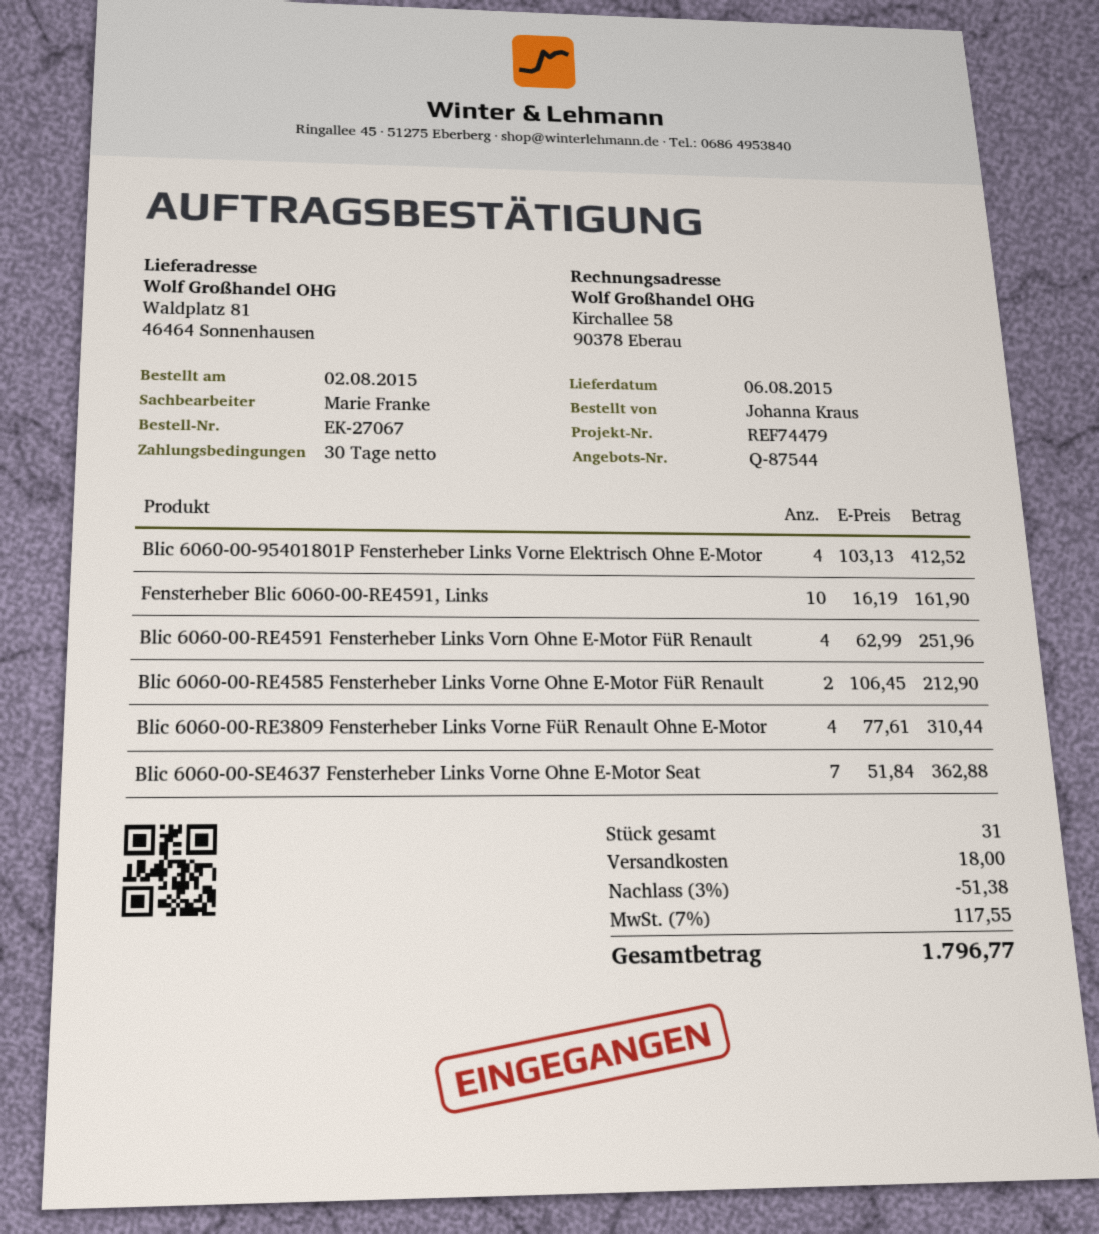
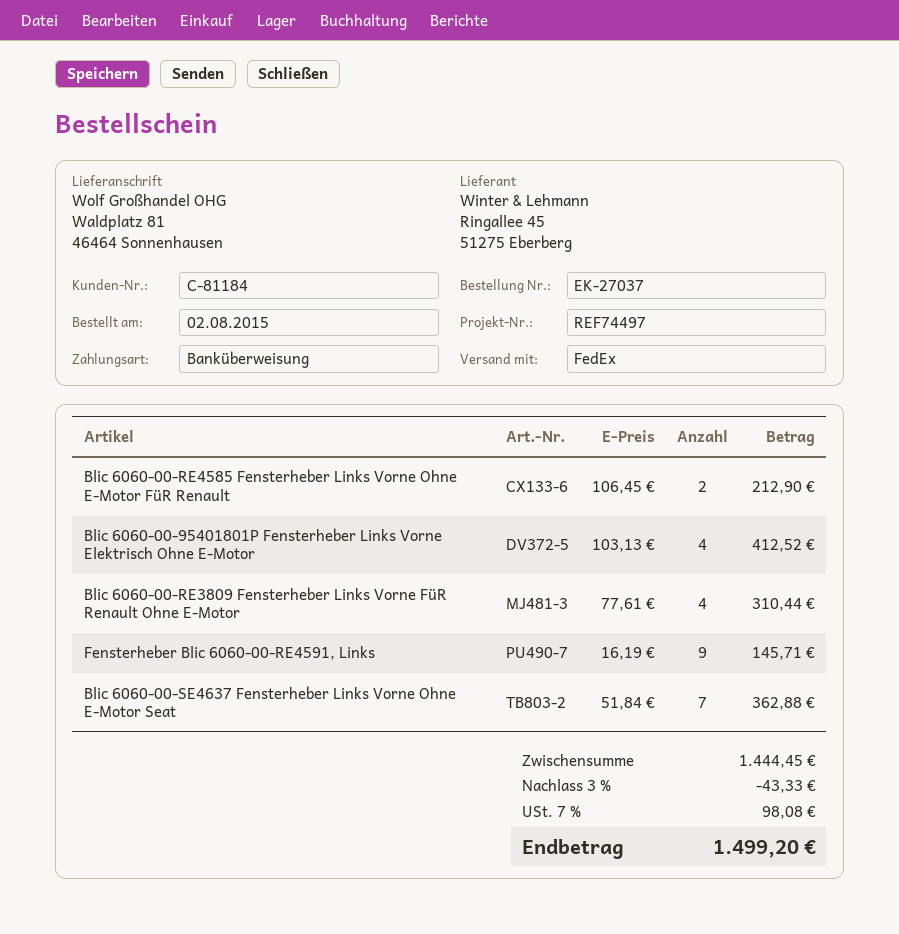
order number: EK-27067 -> EK-27037
reference: REF74479 -> REF74497
Fensterheber Blic 6060-00-RE4591, Links: 10 x 16.19 = 161.90 -> 9 x 16.19 = 145.71
Blic 6060-00-RE4591 Fensterheber Links Vorn Ohne E-Motor FüR Renault: 4 x 62.99 = 251.96 -> none
discount: 3% = 51.38 -> 3% = 43.33
shipping: 18.00 -> none
tax: 7% = 117.55 -> 7% = 98.08
total: 1796.77 -> 1499.20

